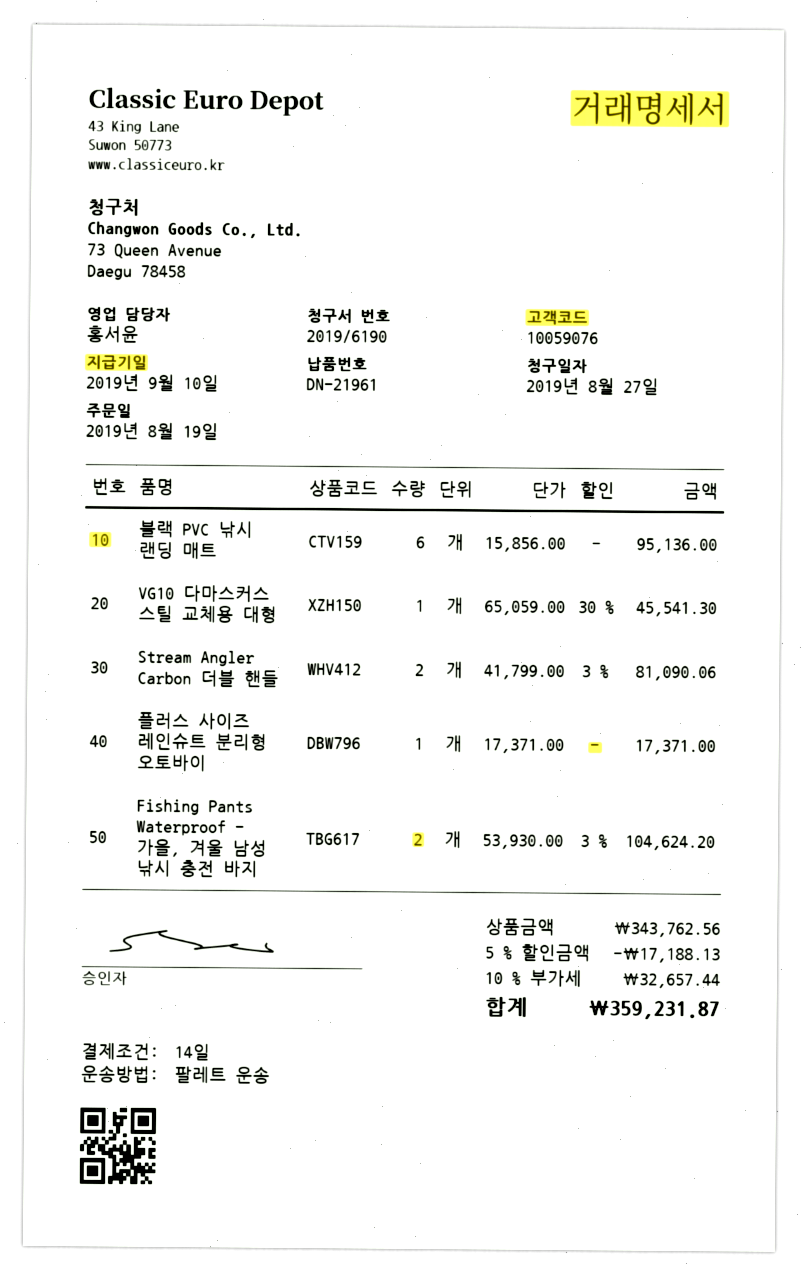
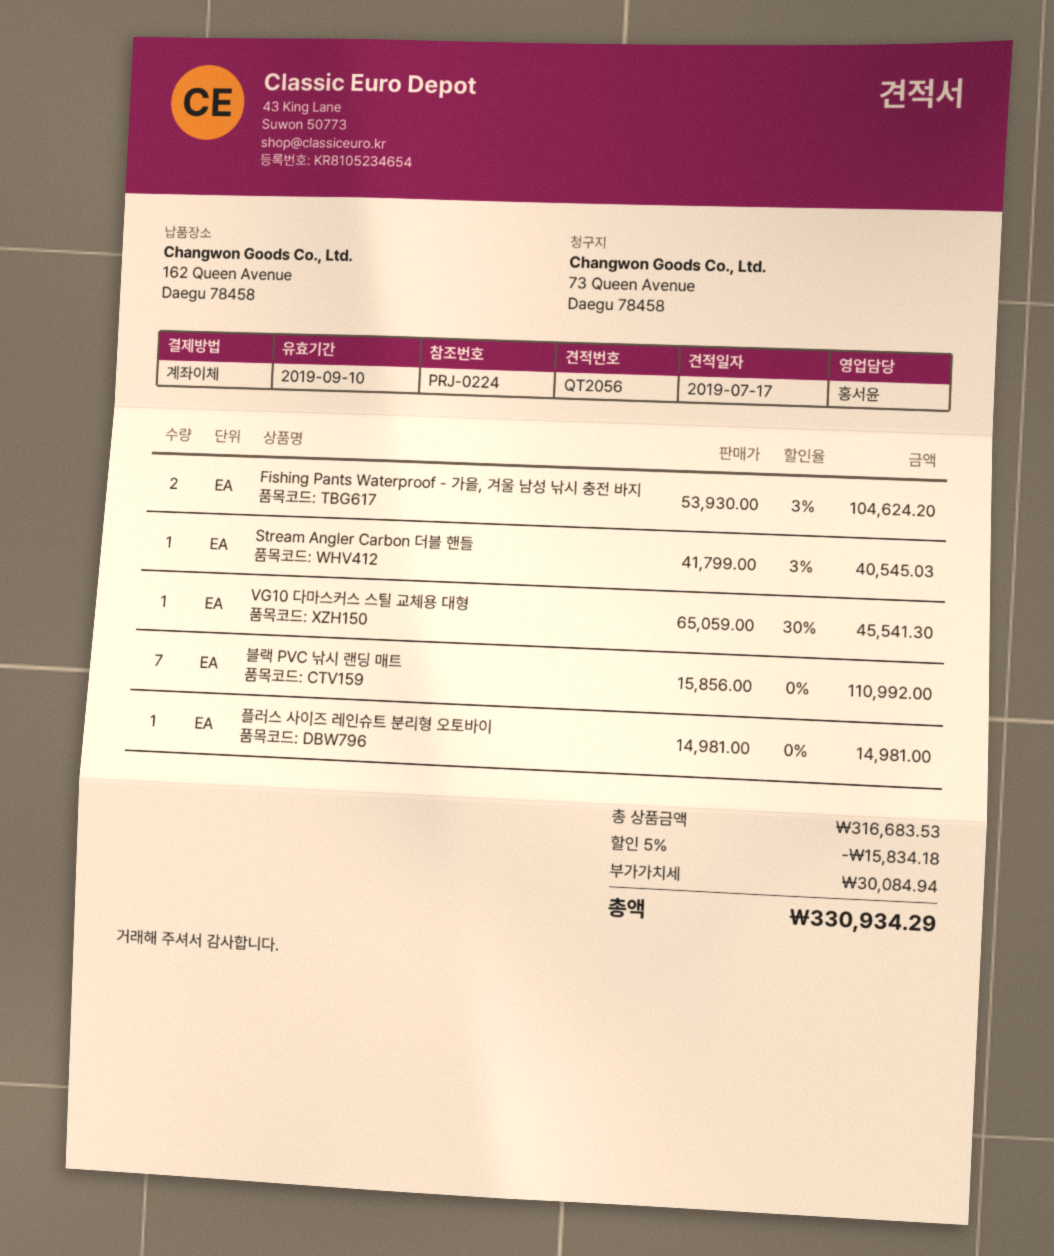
블랙 PVC 낚시 랜딩 매트: 6 x 15856.00 = 95136.00 -> 7 x 15856.00 = 110992.00
Stream Angler Carbon 더블 핸들: 2 x 41799.00 - 3% = 81090.06 -> 1 x 41799.00 - 3% = 40545.03
플러스 사이즈 레인슈트 분리형 오토바이: 1 x 17371.00 = 17371.00 -> 1 x 14981.00 = 14981.00
subtotal: 343762.56 -> 316683.53
discount: 5% = 17188.13 -> 5% = 15834.18
tax: 32657.44 -> 30084.94
total: 359231.87 -> 330934.29

